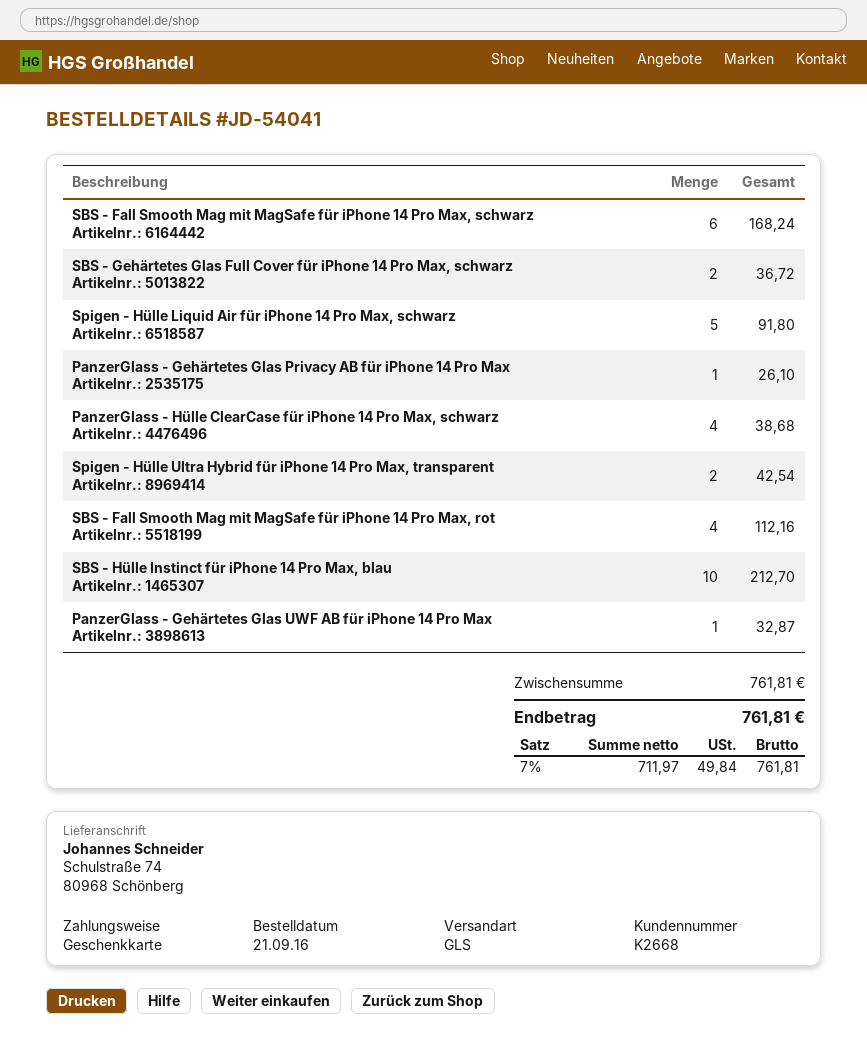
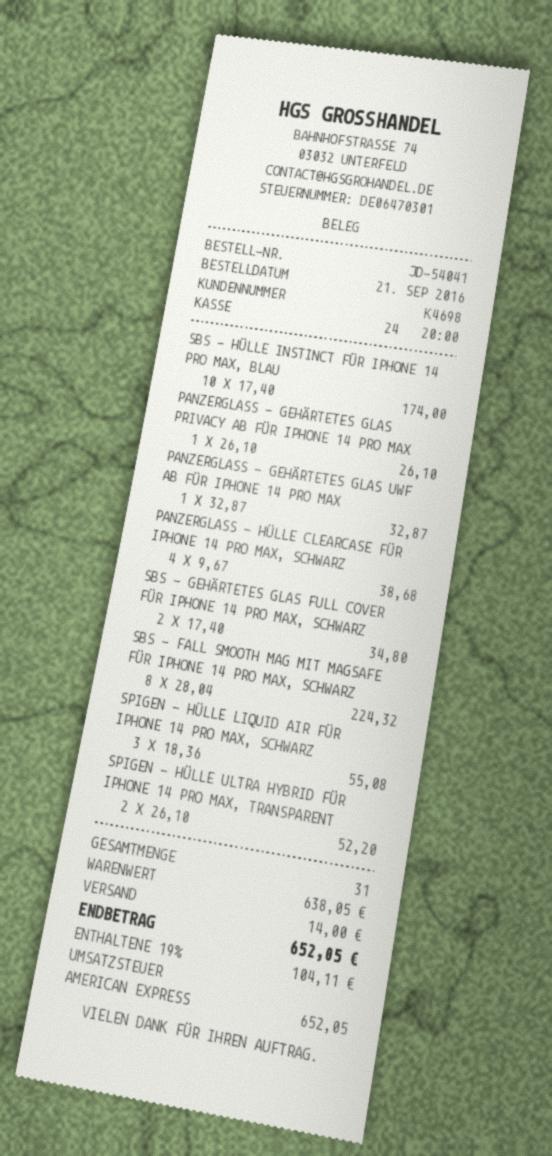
customer number: K2668 -> K4698
payment method: gift card -> American Express
SBS - Fall Smooth Mag mit MagSafe für iPhone 14 Pro Max, schwarz: 6 for 168.24 -> 8 for 224.32
SBS - Gehärtetes Glas Full Cover für iPhone 14 Pro Max, schwarz: 2 for 36.72 -> 2 for 34.80
Spigen - Hülle Liquid Air für iPhone 14 Pro Max, schwarz: 5 for 91.80 -> 3 for 55.08
Spigen - Hülle Ultra Hybrid für iPhone 14 Pro Max, transparent: 2 for 42.54 -> 2 for 52.20
SBS - Fall Smooth Mag mit MagSafe für iPhone 14 Pro Max, rot: 4 for 112.16 -> none
SBS - Hülle Instinct für iPhone 14 Pro Max, blau: 10 for 212.70 -> 10 for 174.00
subtotal: 761.81 -> 638.05
shipping: none -> 14.00
tax: 7% = 49.84 -> 19% = 104.11
total: 761.81 -> 652.05

